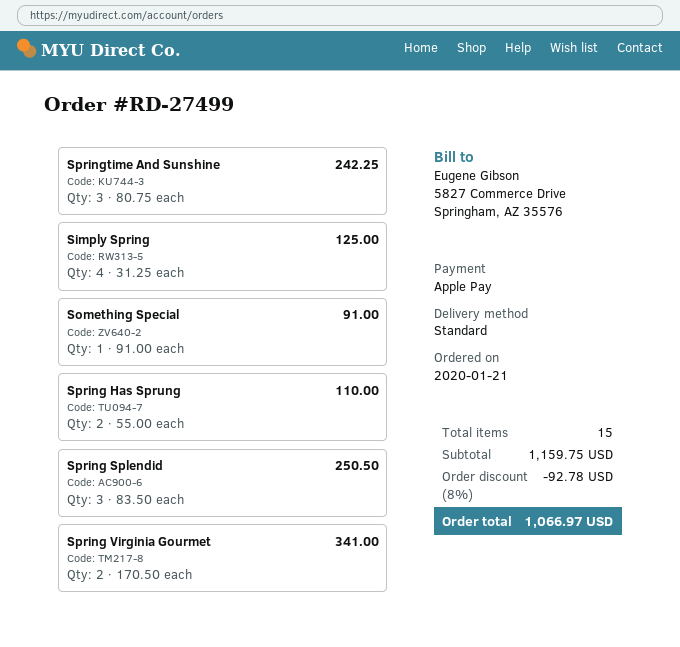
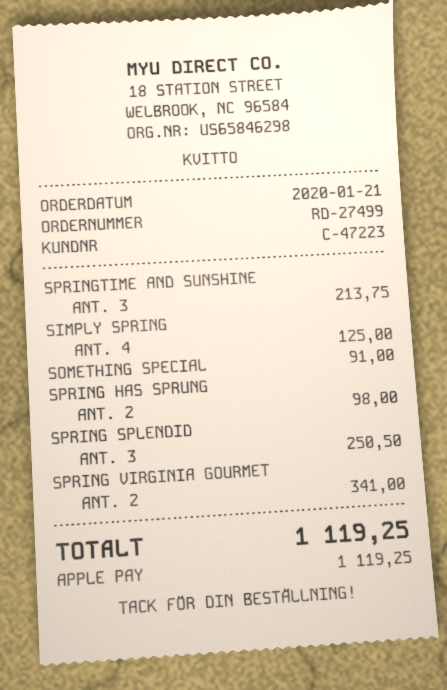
Springtime And Sunshine: 3 for 242.25 -> 3 for 213.75
Spring Has Sprung: 2 for 110.00 -> 2 for 98.00
discount: 8% = 92.78 -> none
total: 1066.97 -> 1119.25

